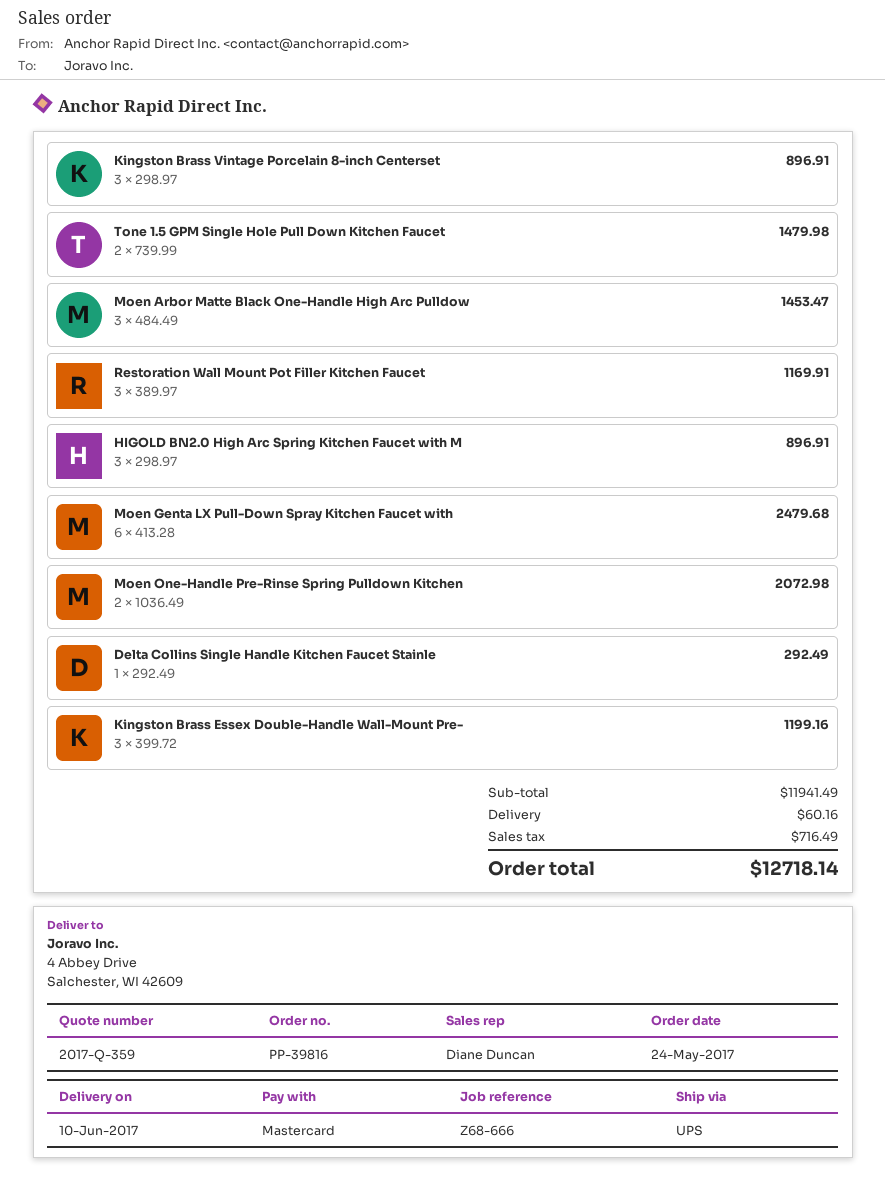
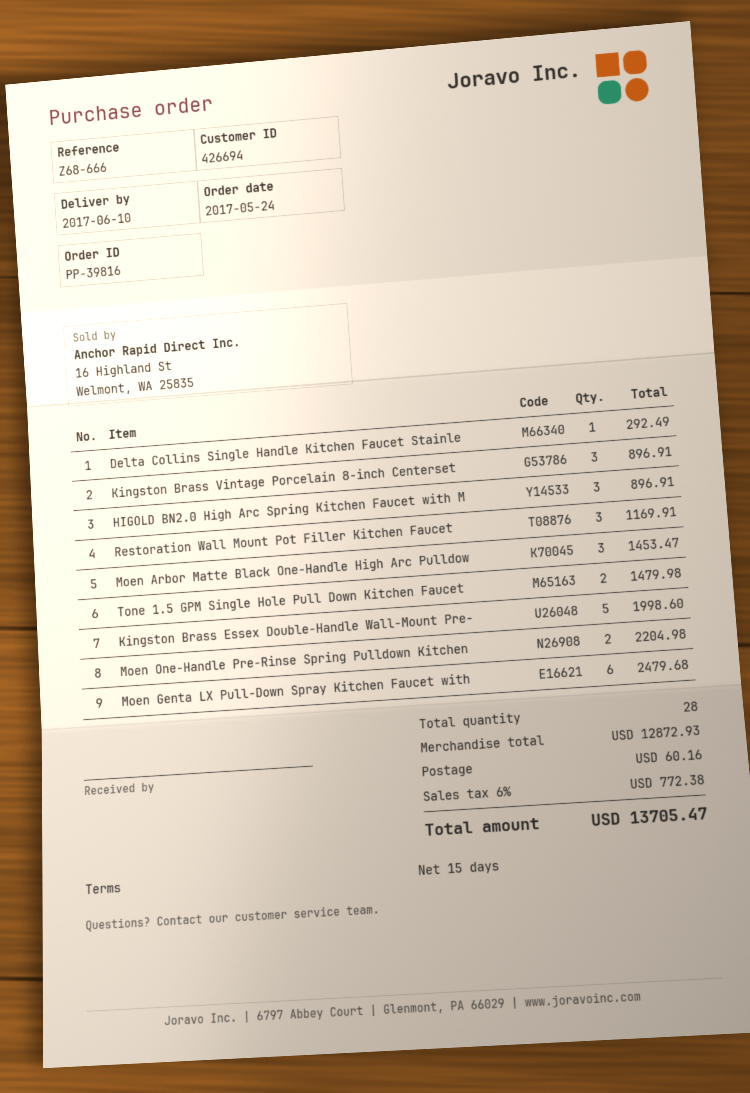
Moen One-Handle Pre-Rinse Spring Pulldown Kitchen: 2 for 2072.98 -> 2 for 2204.98
Kingston Brass Essex Double-Handle Wall-Mount Pre-: 3 for 1199.16 -> 5 for 1998.60
subtotal: 11941.49 -> 12872.93
tax: 716.49 -> 772.38
total: 12718.14 -> 13705.47

